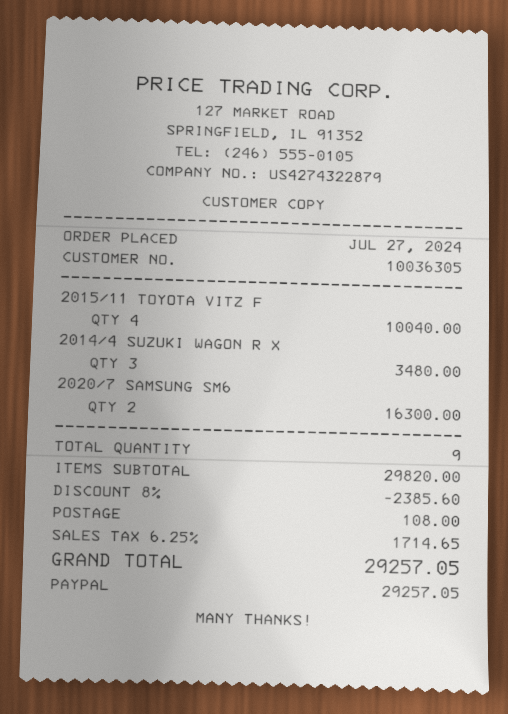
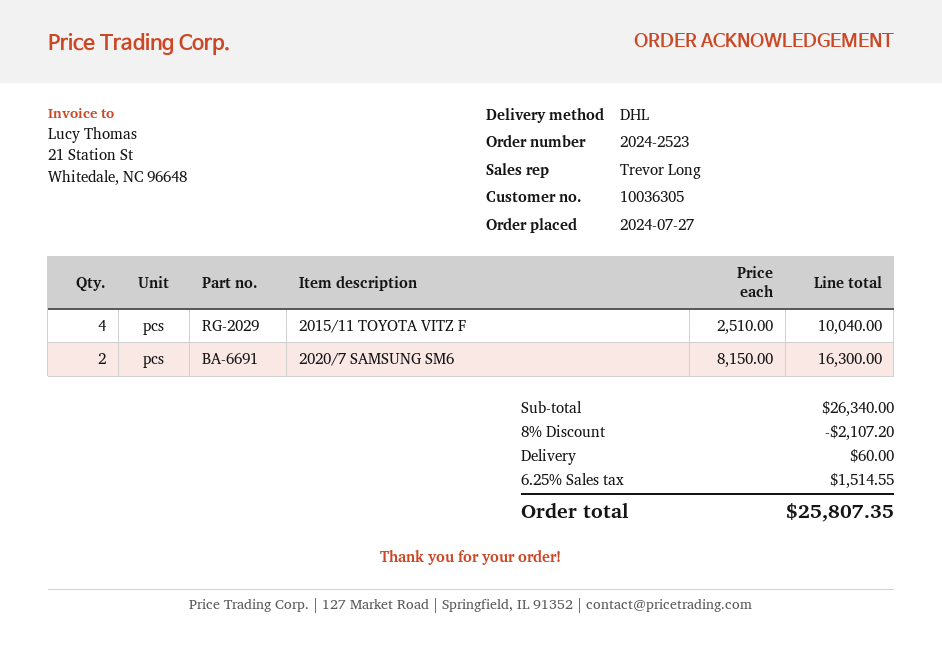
2014/4 SUZUKI WAGON R X: 3 for 3480.00 -> none
subtotal: 29820.00 -> 26340.00
discount: 8% = 2385.60 -> 8% = 2107.20
shipping: 108.00 -> 60.00
tax: 6.25% = 1714.65 -> 6.25% = 1514.55
total: 29257.05 -> 25807.35

